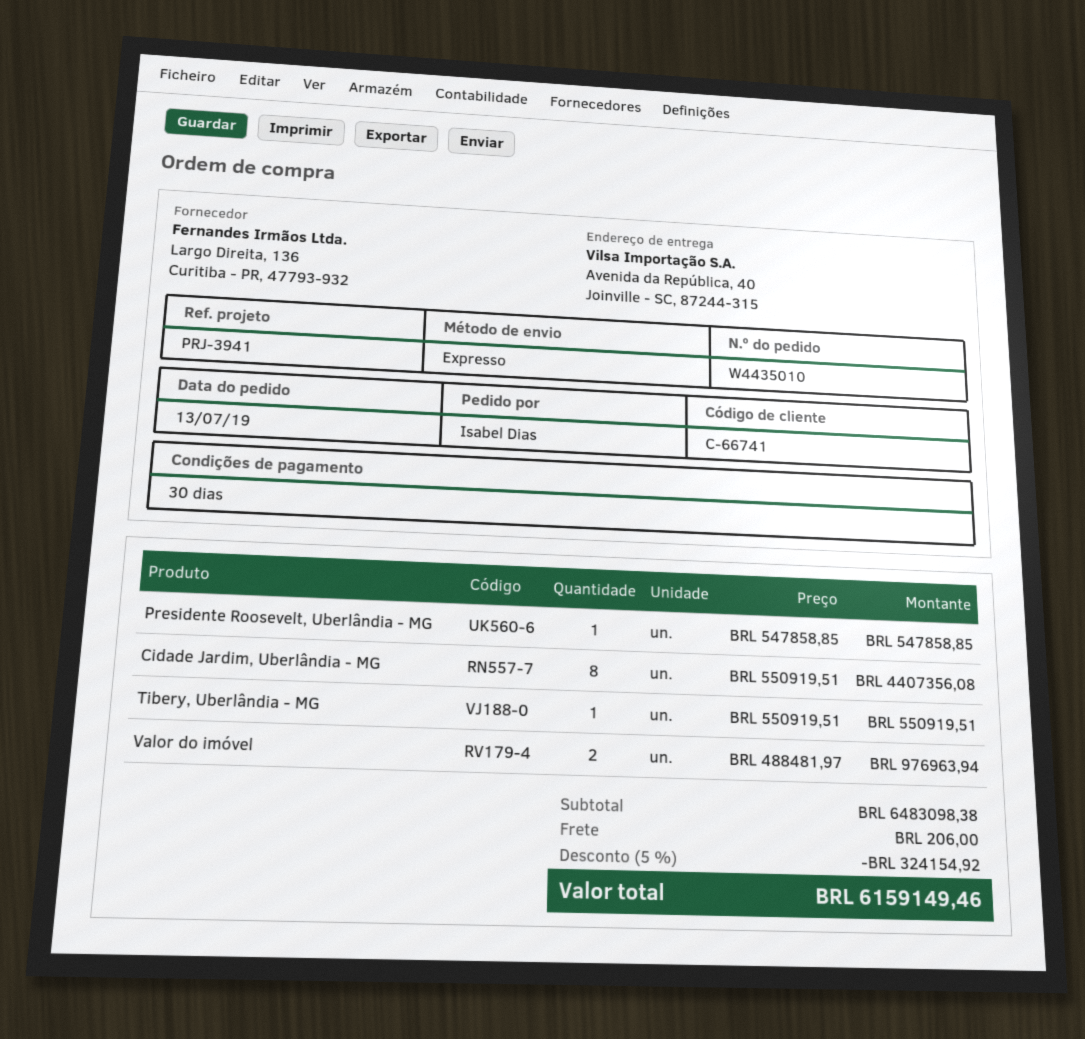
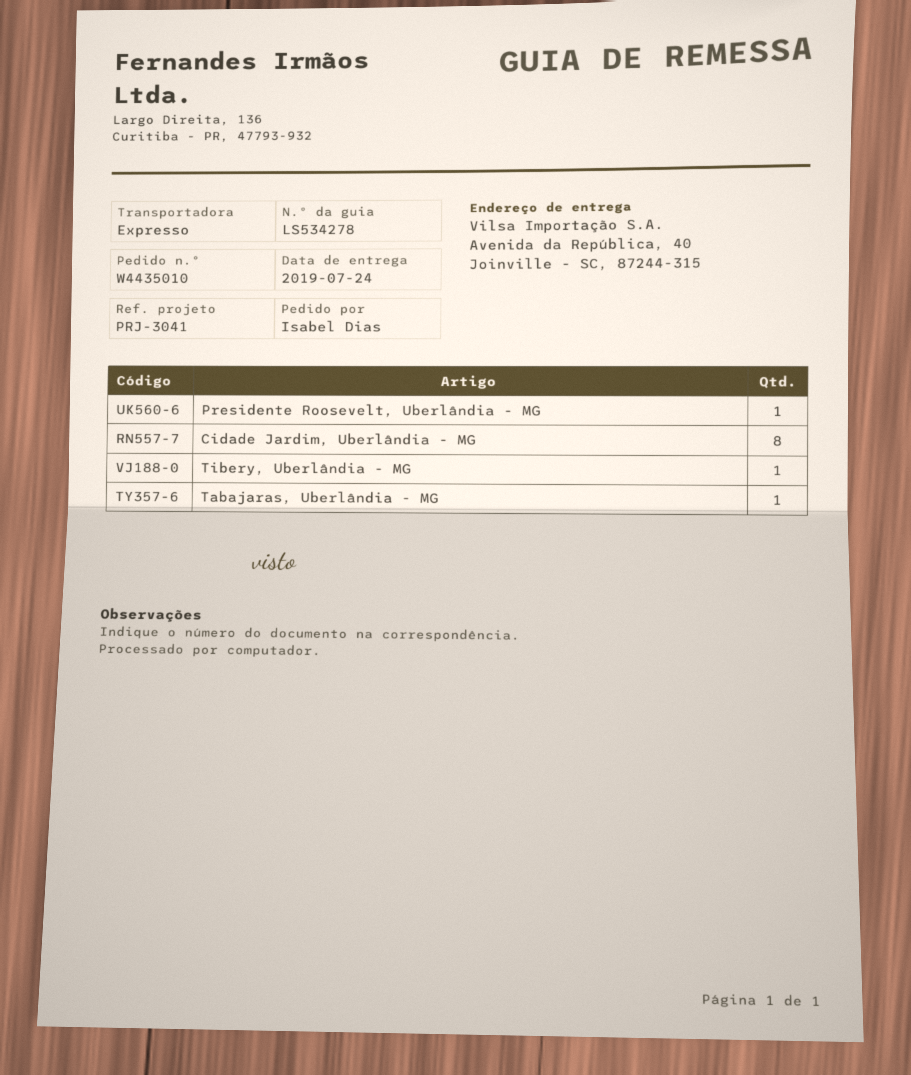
reference: PRJ-3941 -> PRJ-3041
Valor do imóvel: 2 -> none
Tabajaras, Uberlândia - MG: none -> 1

